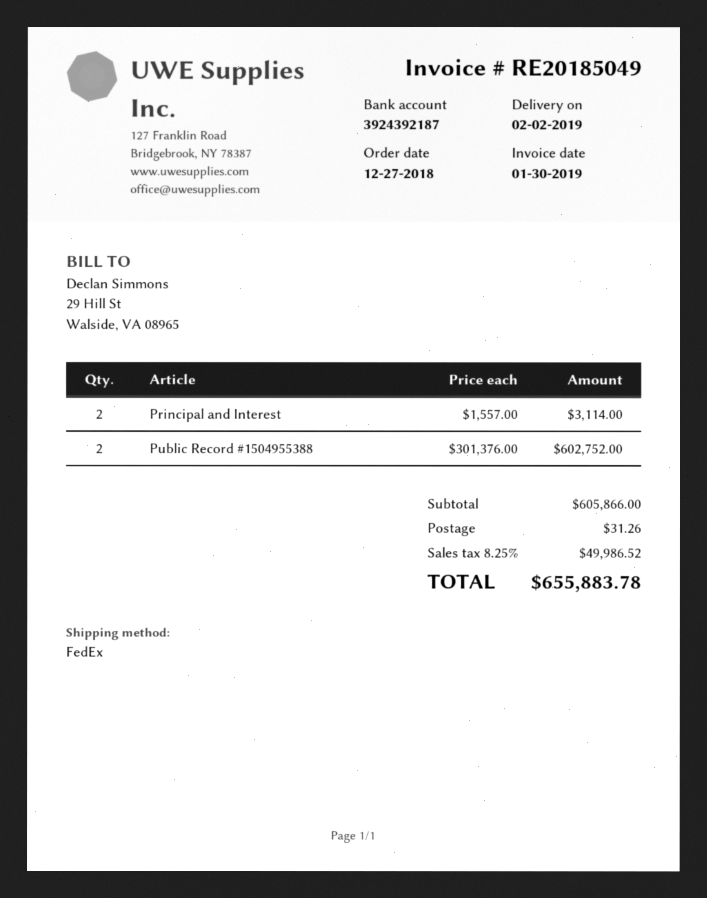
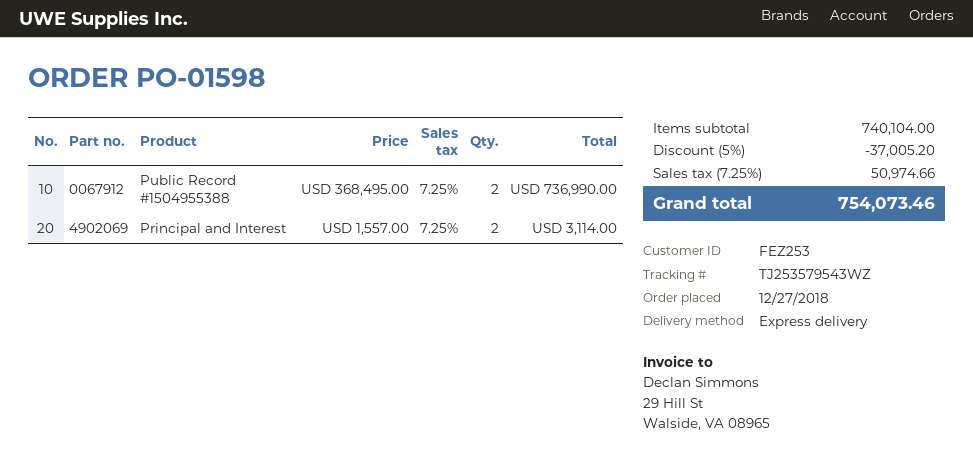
shipping method: FedEx -> express
Public Record #1504955388: 2 x 301376.00 = 602752.00 -> 2 x 368495.00 = 736990.00
subtotal: 605866.00 -> 740104.00
discount: none -> 5% = 37005.20
shipping: 31.26 -> none
tax: 8.25% = 49986.52 -> 7.25% = 50974.66
total: 655883.78 -> 754073.46

